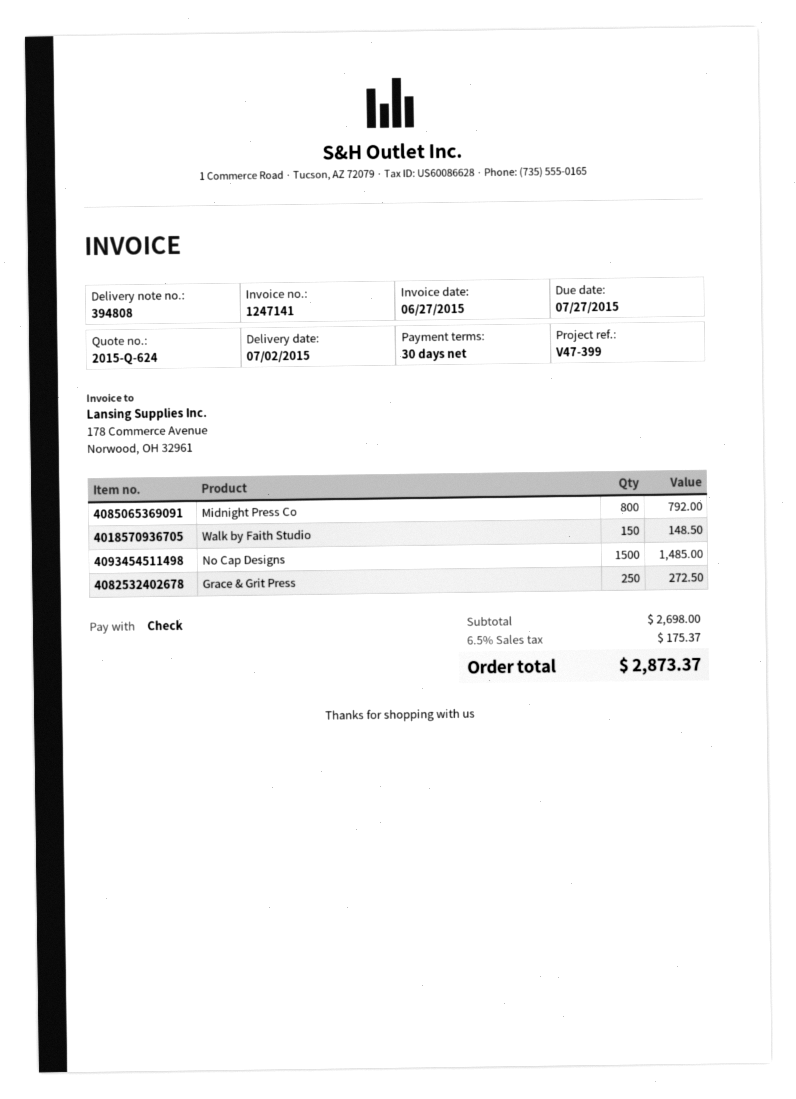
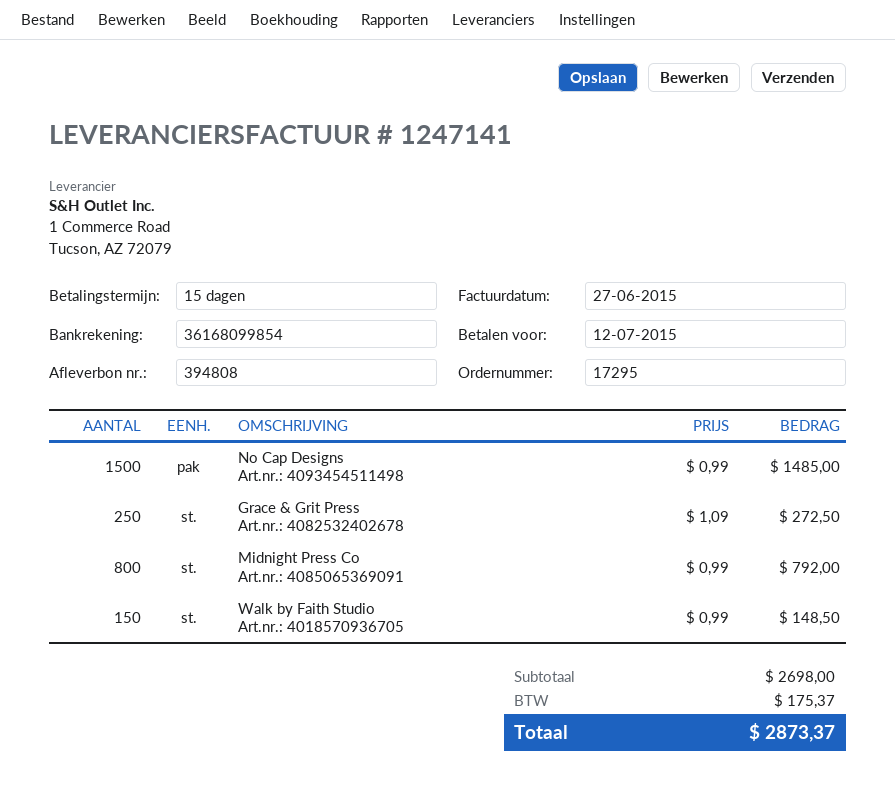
payment terms: 30 days -> 15 days
due date: 2015-07-27 -> 2015-07-12

